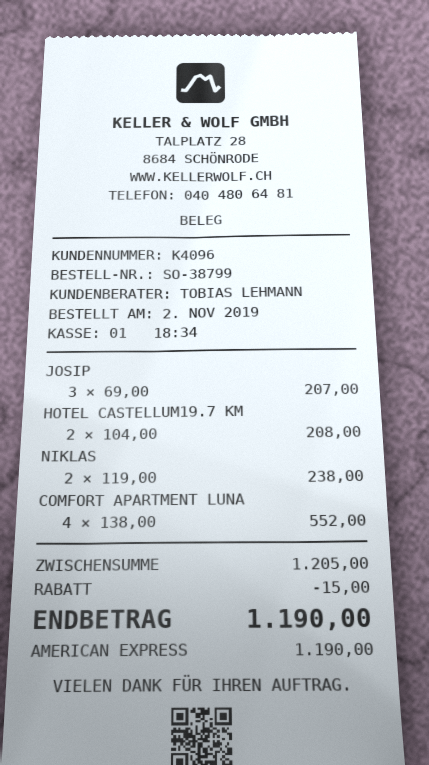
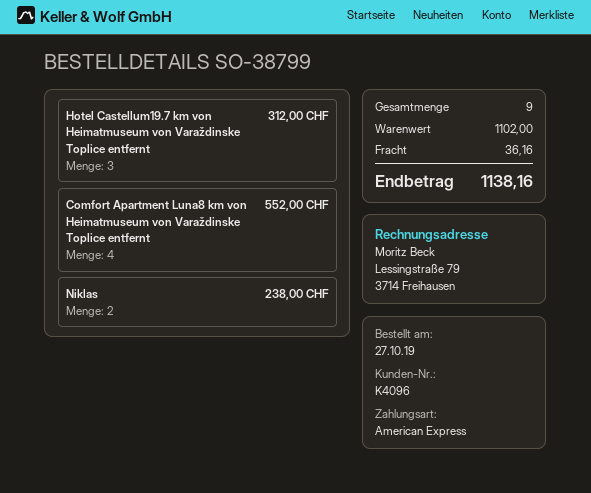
order date: 2019-11-02 -> 2019-10-27
JOSIP: 3 for 207.00 -> none
HOTEL CASTELLUM19.7 KM: 2 for 208.00 -> 3 for 312.00
subtotal: 1205.00 -> 1102.00
discount: 15.00 -> none
shipping: none -> 36.16
total: 1190.00 -> 1138.16

